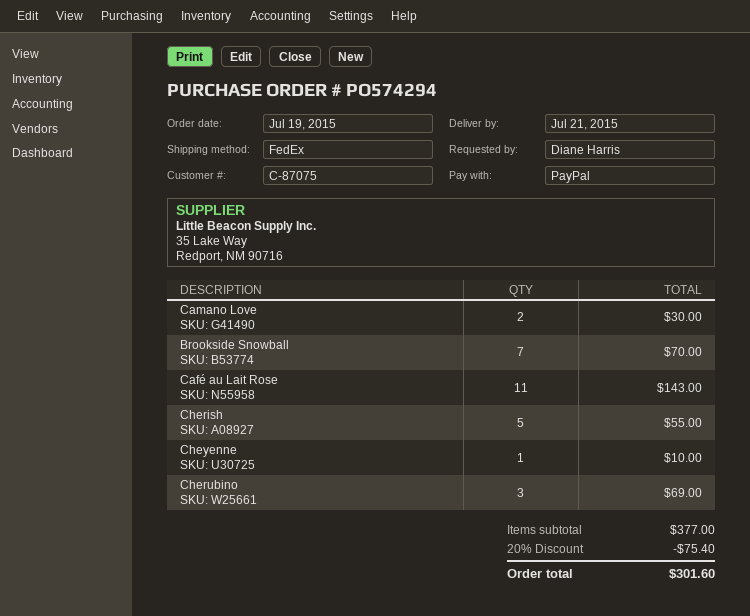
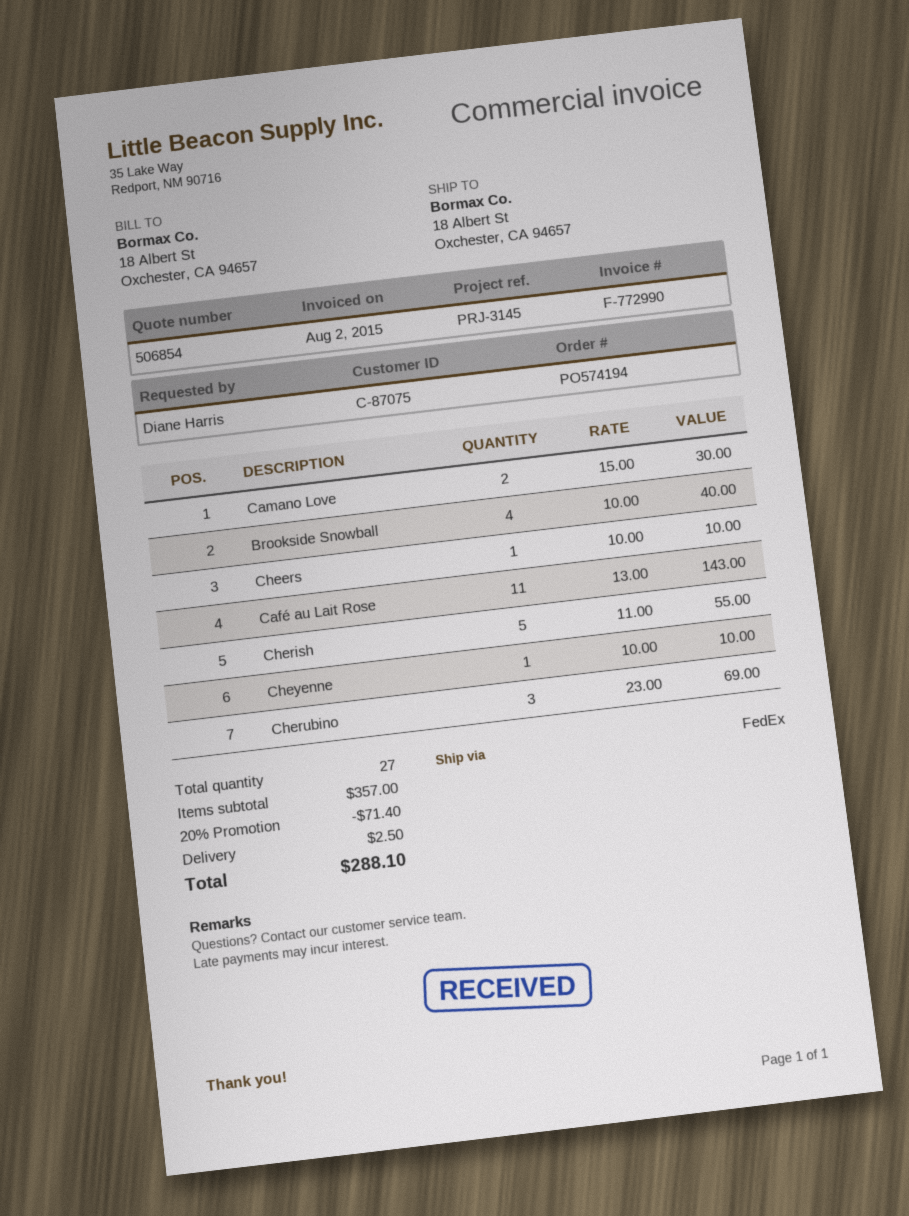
order number: PO574294 -> PO574194
Brookside Snowball: 7 for 70.00 -> 4 for 40.00
Cheers: none -> 1 for 10.00
subtotal: 377.00 -> 357.00
discount: 20% = 75.40 -> 20% = 71.40
shipping: none -> 2.50
total: 301.60 -> 288.10

